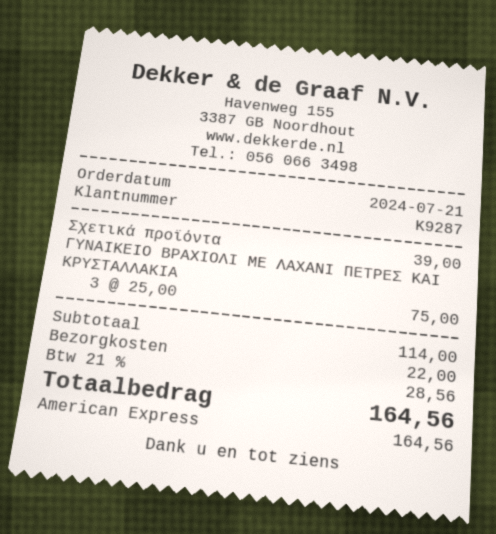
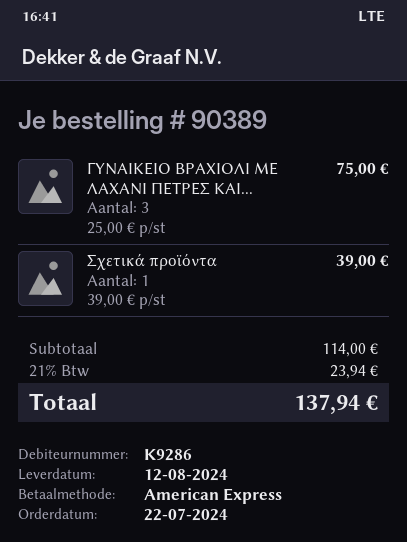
order date: 2024-07-21 -> 2024-07-22
customer number: K9287 -> K9286
shipping: 22.00 -> none
tax: 21% = 28.56 -> 21% = 23.94
total: 164.56 -> 137.94

